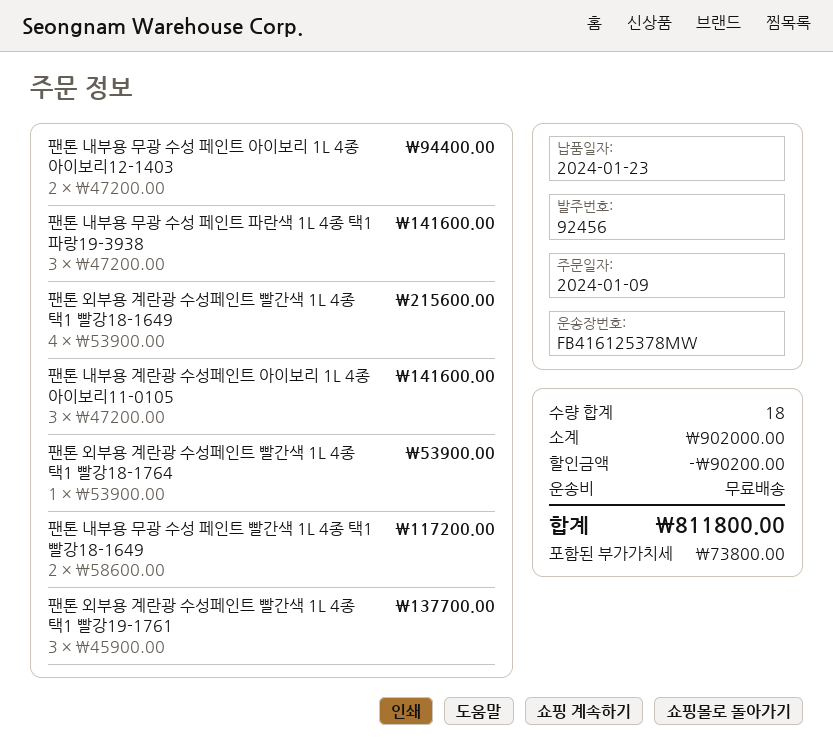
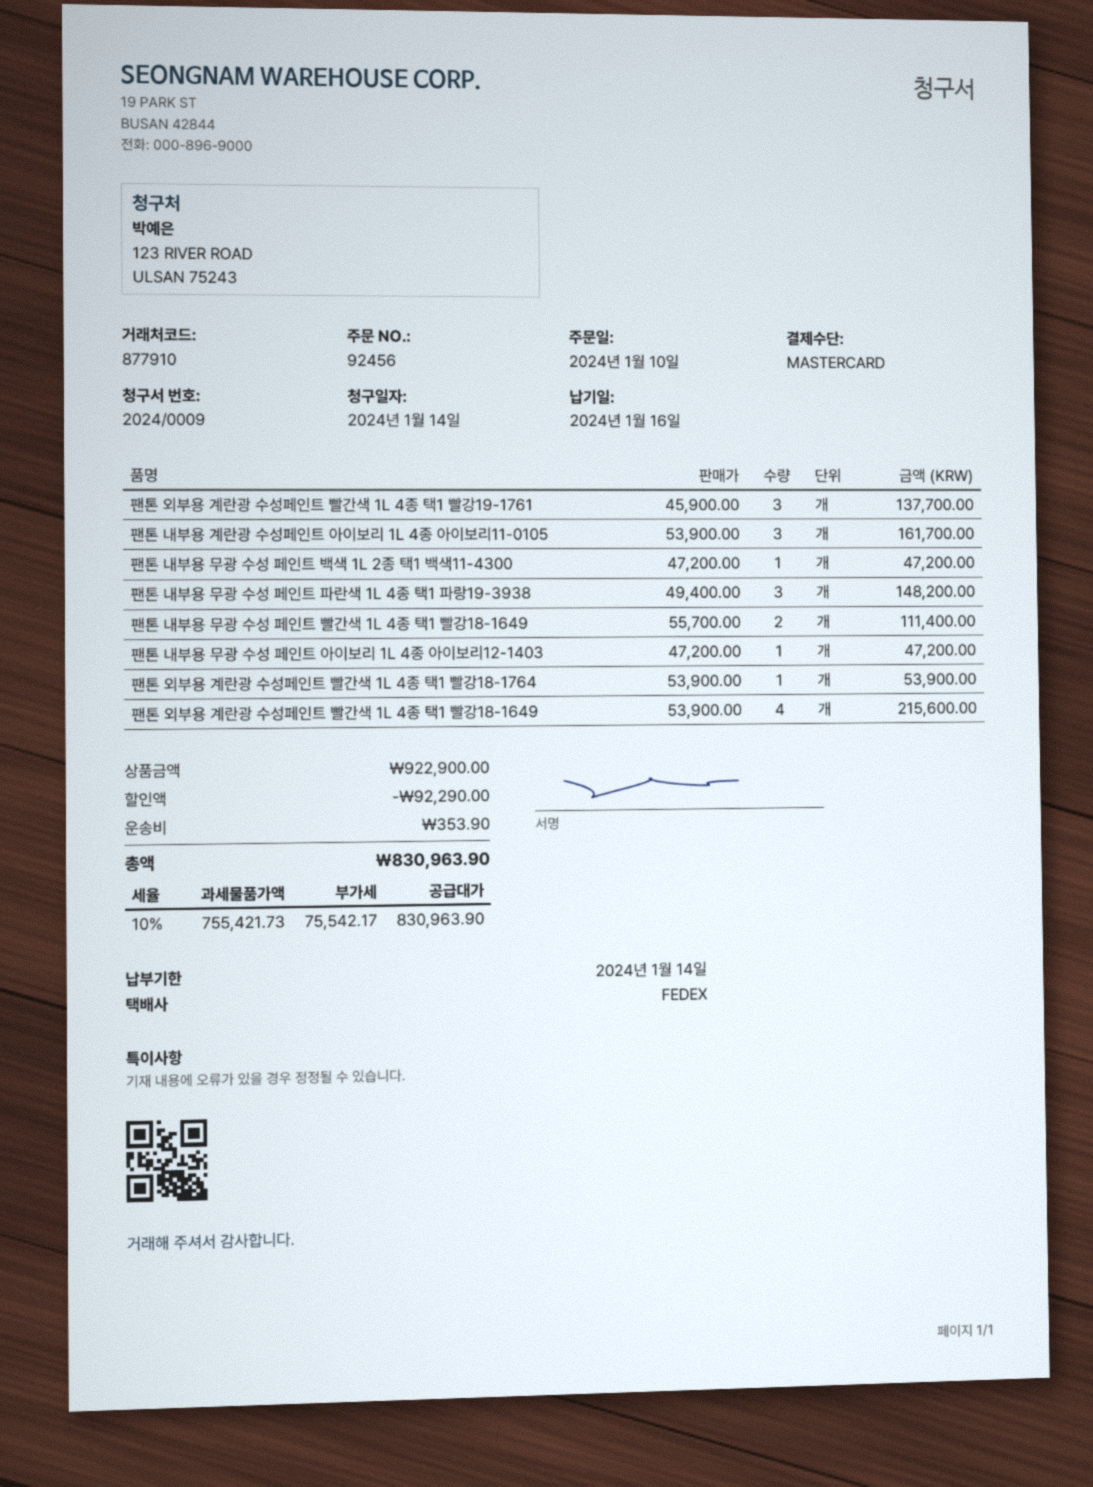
order date: 2024-01-09 -> 2024-01-10
delivery date: 2024-01-23 -> 2024-01-16
팬톤 내부용 무광 수성 페인트 아이보리 1L 4종 아이보리12-1403: 2 x 47200.00 = 94400.00 -> 1 x 47200.00 = 47200.00
팬톤 내부용 무광 수성 페인트 파란색 1L 4종 택1 파랑19-3938: 3 x 47200.00 = 141600.00 -> 3 x 49400.00 = 148200.00
팬톤 내부용 계란광 수성페인트 아이보리 1L 4종 아이보리11-0105: 3 x 47200.00 = 141600.00 -> 3 x 53900.00 = 161700.00
팬톤 내부용 무광 수성 페인트 빨간색 1L 4종 택1 빨강18-1649: 2 x 58600.00 = 117200.00 -> 2 x 55700.00 = 111400.00
팬톤 내부용 무광 수성 페인트 백색 1L 2종 택1 백색11-4300: none -> 1 x 47200.00 = 47200.00
subtotal: 902000.00 -> 922900.00
discount: 90200.00 -> 92290.00
shipping: 0.00 -> 353.90
tax: 73800.00 -> 75542.17
total: 811800.00 -> 830963.90

